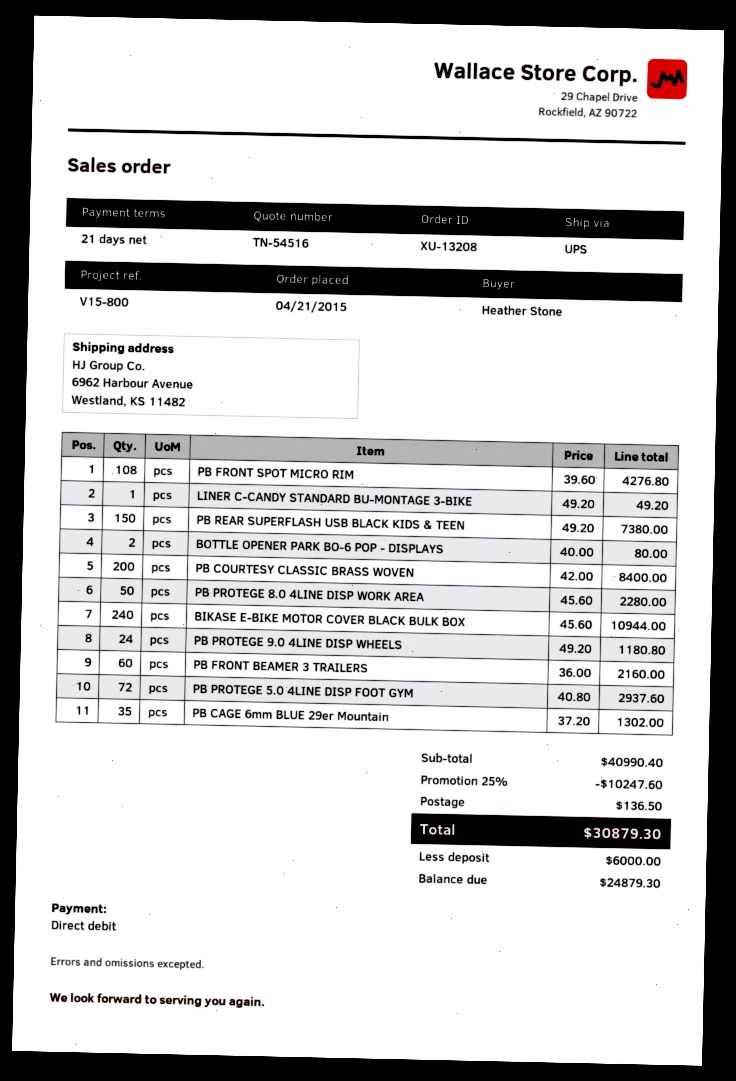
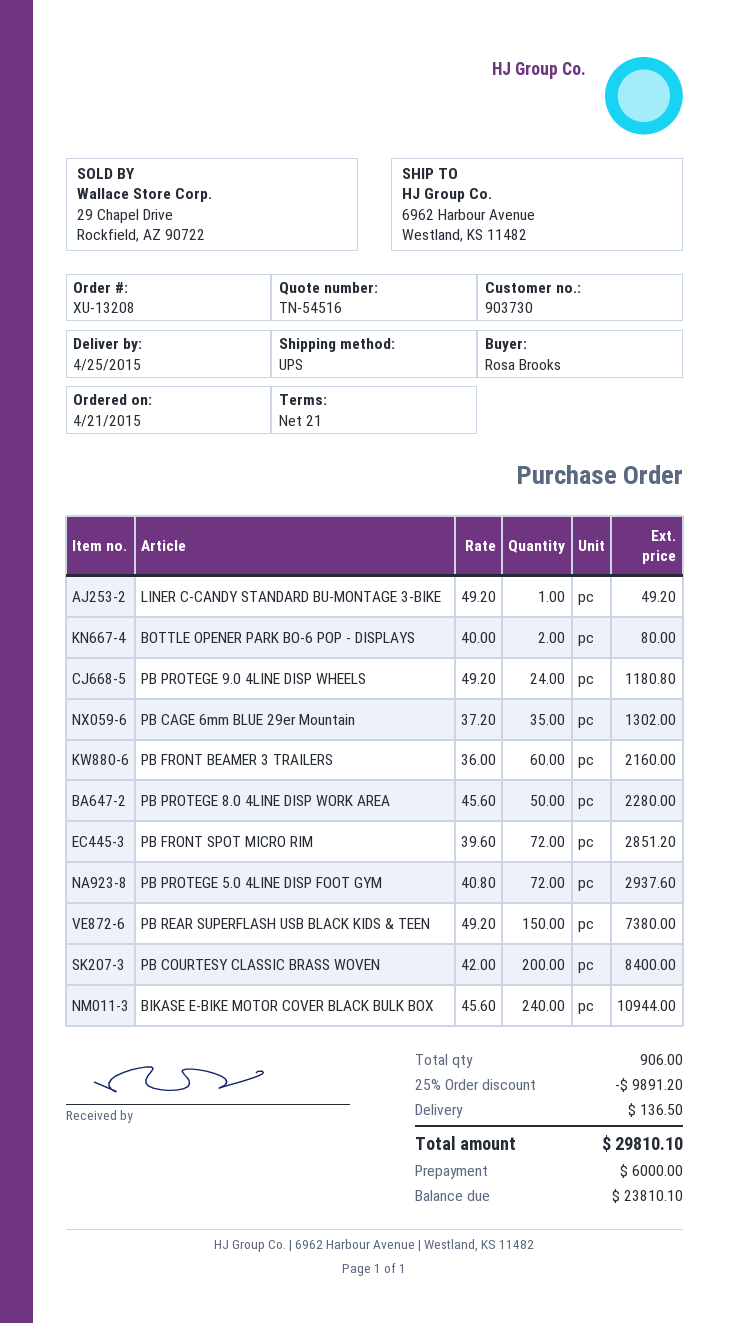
ordered by: Heather Stone -> Rosa Brooks
PB FRONT SPOT MICRO RIM: 108 x 39.60 = 4276.80 -> 72 x 39.60 = 2851.20
discount: 25% = 10247.60 -> 25% = 9891.20
total: 30879.30 -> 29810.10
balance: 24879.30 -> 23810.10

